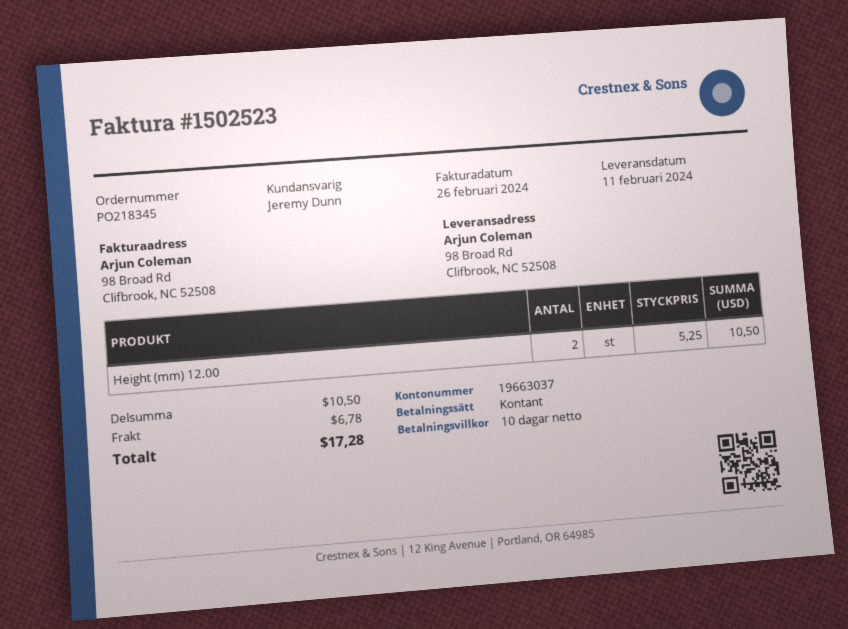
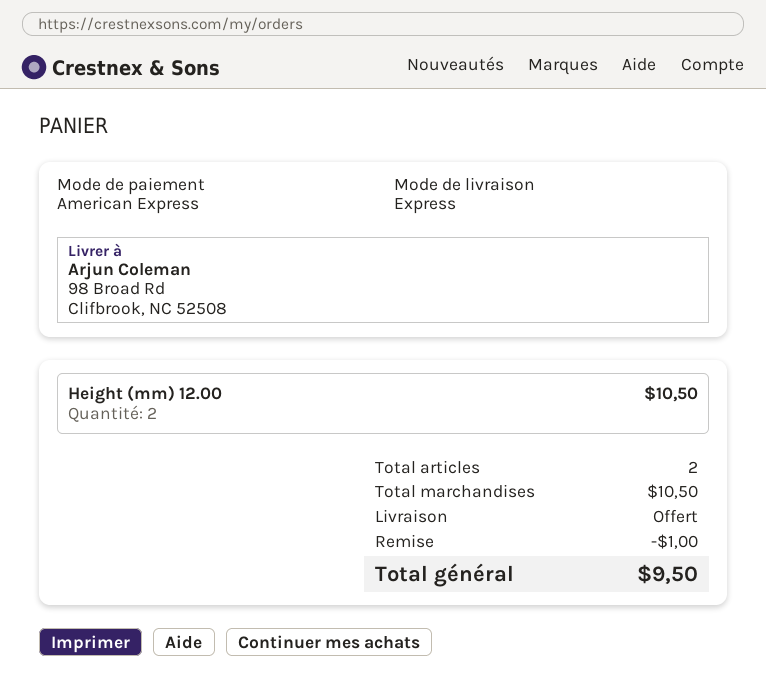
payment method: cash -> American Express
discount: none -> 1.00
shipping: 6.78 -> 0.00
total: 17.28 -> 9.50

